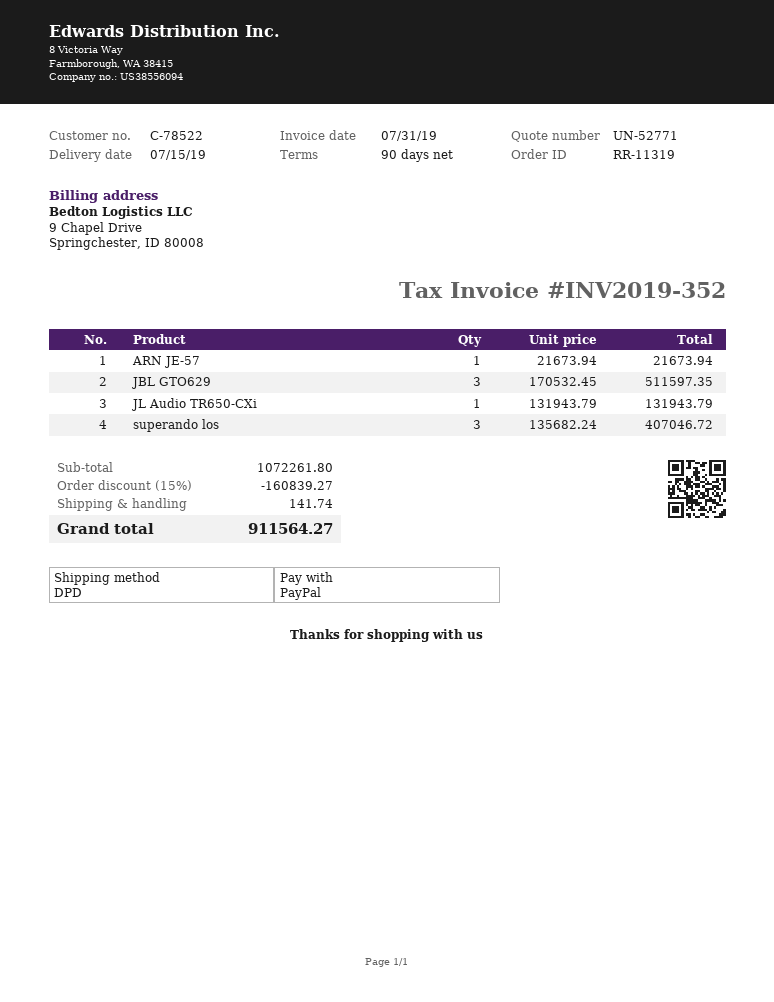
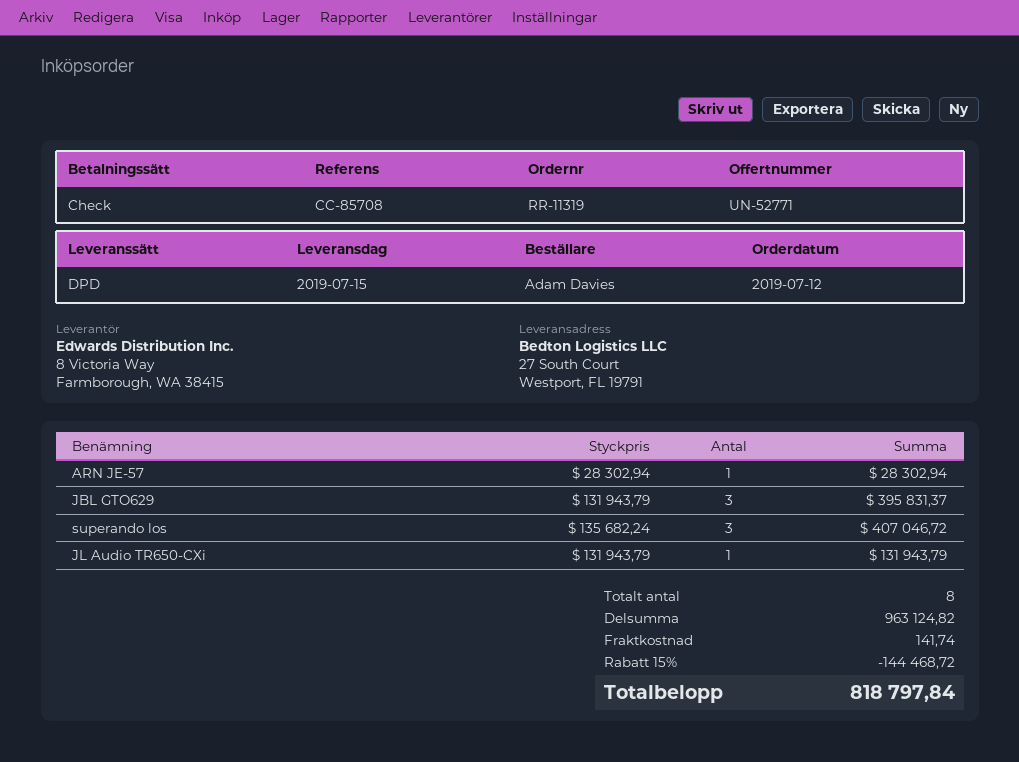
payment method: PayPal -> cheque
ARN JE-57: 1 x 21673.94 = 21673.94 -> 1 x 28302.94 = 28302.94
JBL GTO629: 3 x 170532.45 = 511597.35 -> 3 x 131943.79 = 395831.37
subtotal: 1072261.80 -> 963124.82
discount: 15% = 160839.27 -> 15% = 144468.72
total: 911564.27 -> 818797.84

